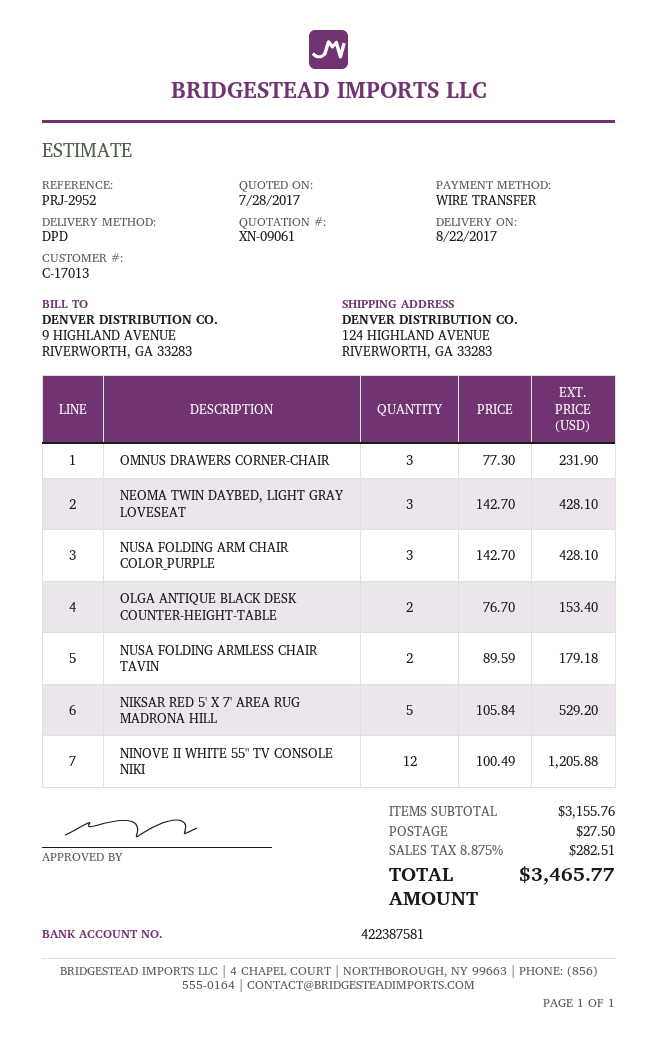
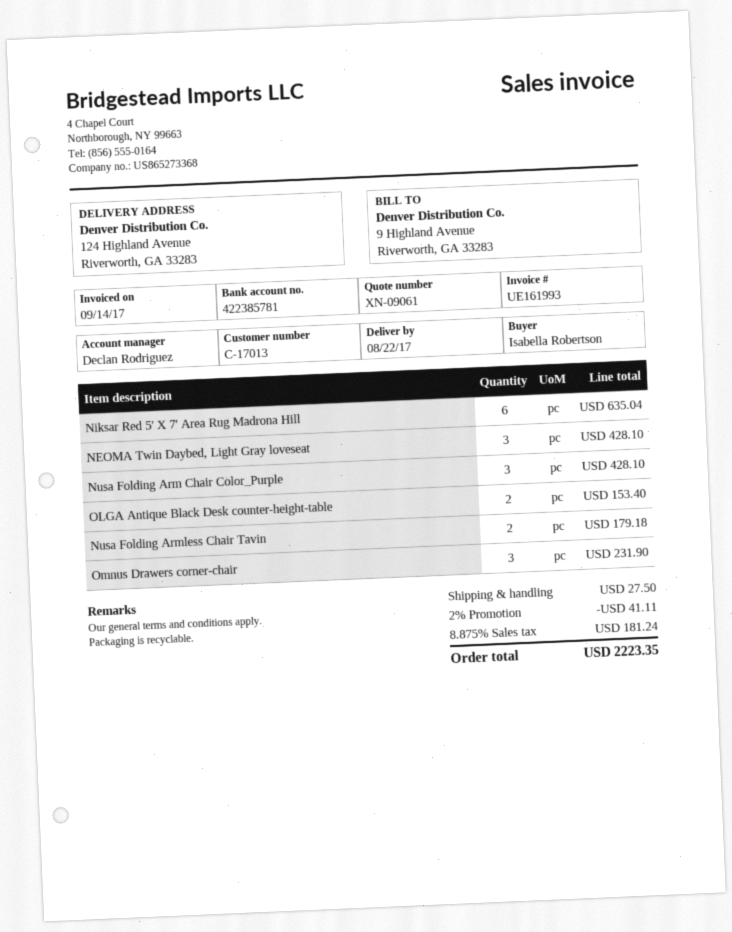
bank account: 422387581 -> 422385781
NIKSAR RED 5' X 7' AREA RUG MADRONA HILL: 5 for 529.20 -> 6 for 635.04
NINOVE II WHITE 55" TV CONSOLE NIKI: 12 for 1205.88 -> none
discount: none -> 2% = 41.11
tax: 8.875% = 282.51 -> 8.875% = 181.24
total: 3465.77 -> 2223.35

